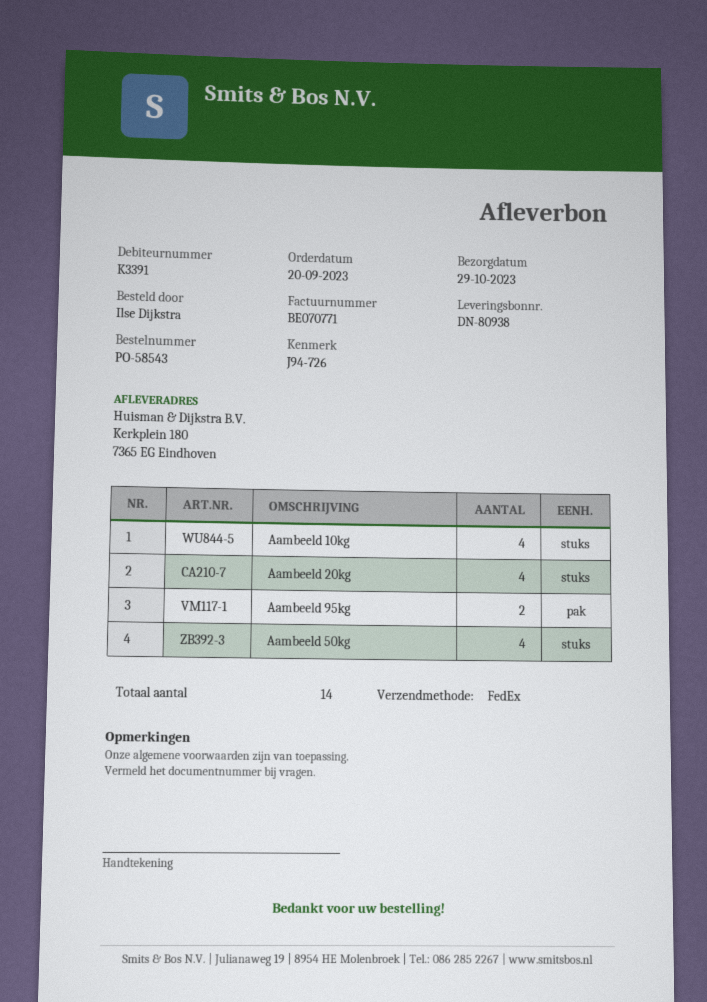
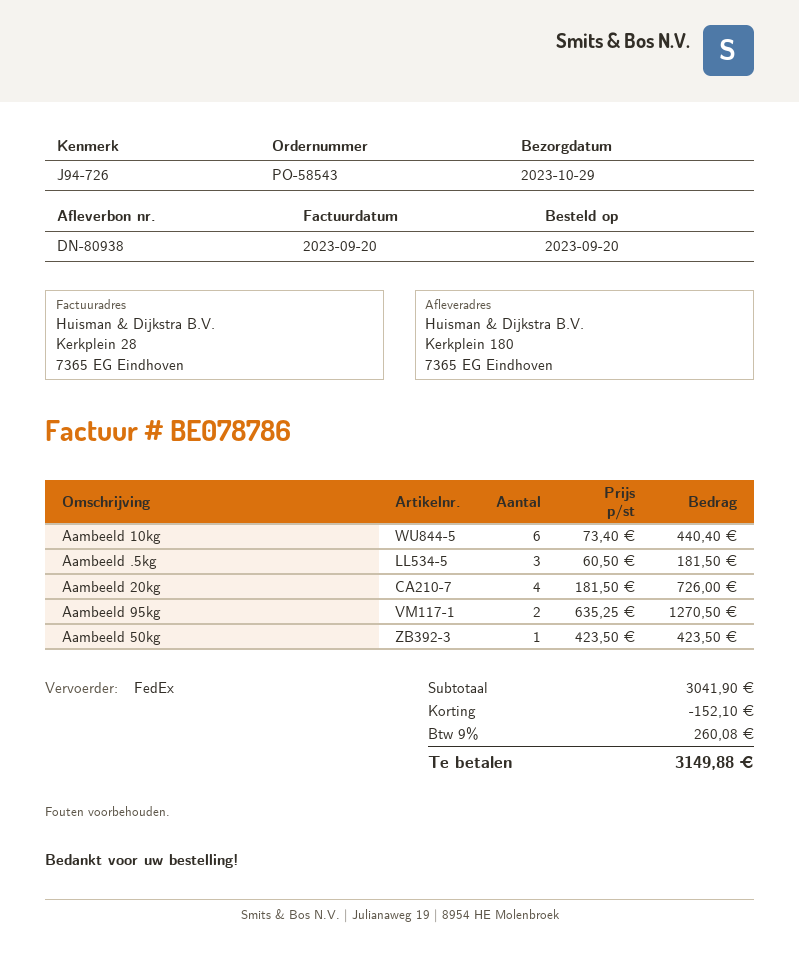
invoice number: BE070771 -> BE078786
Aambeeld 10kg: 4 -> 6
Aambeeld 50kg: 4 -> 1
Aambeeld .5kg: none -> 3

